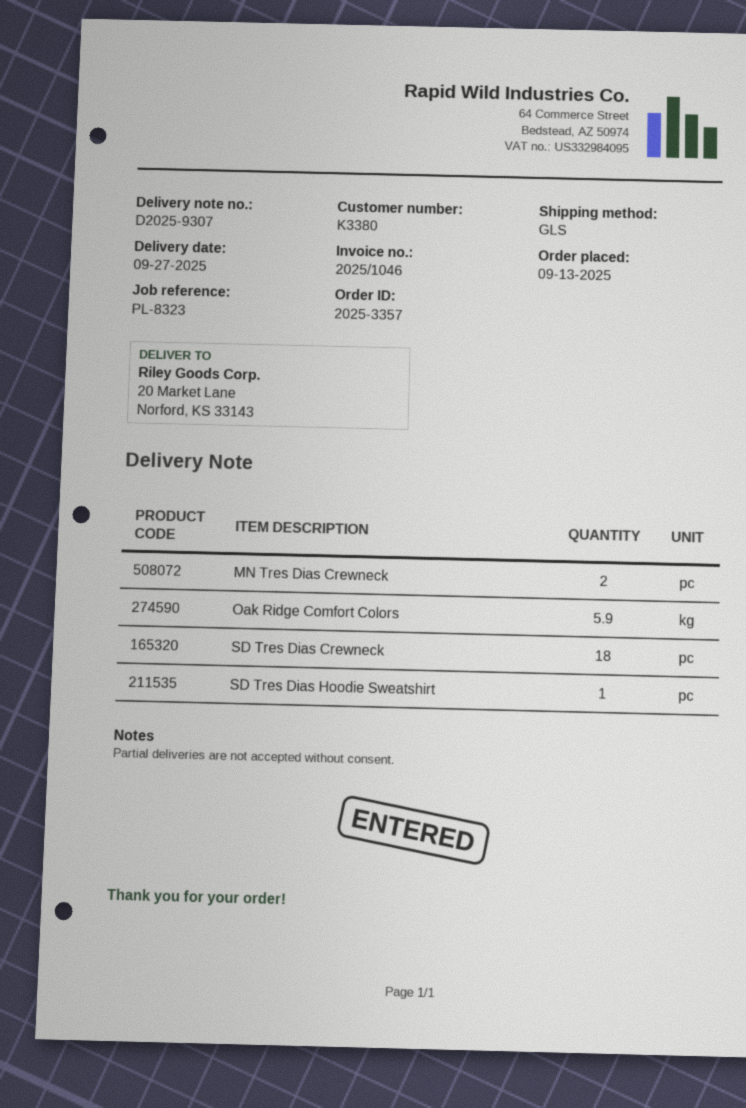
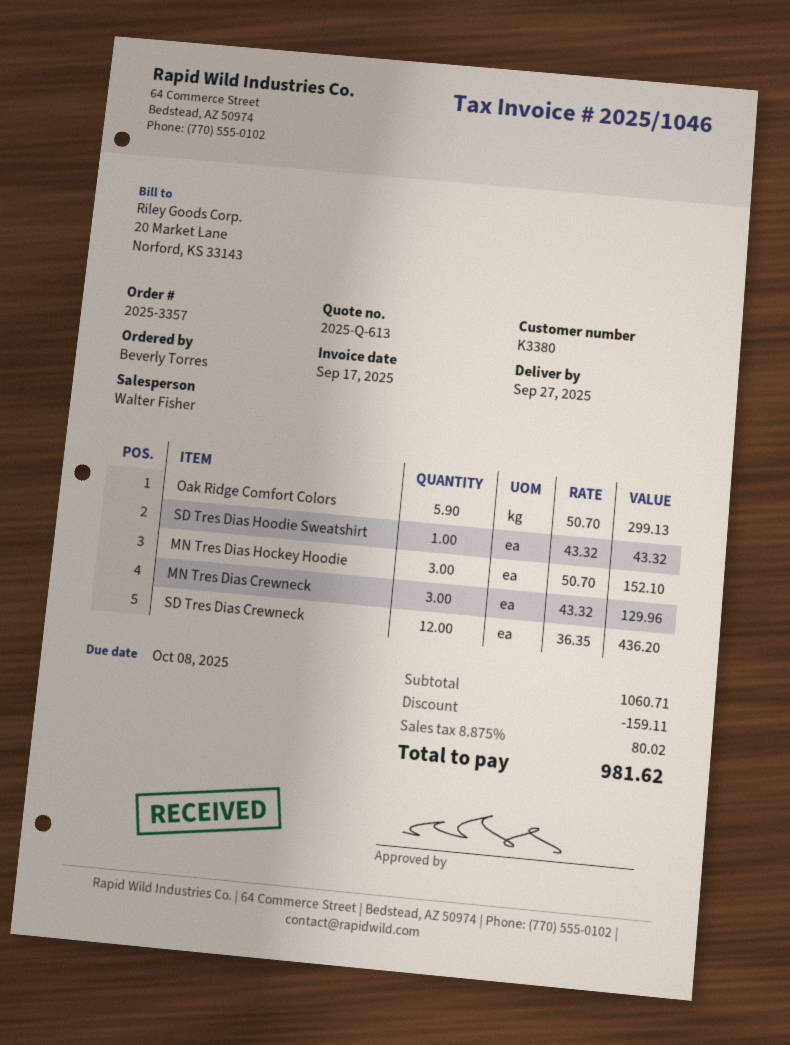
MN Tres Dias Crewneck: 2 -> 3
SD Tres Dias Crewneck: 18 -> 12
MN Tres Dias Hockey Hoodie: none -> 3

